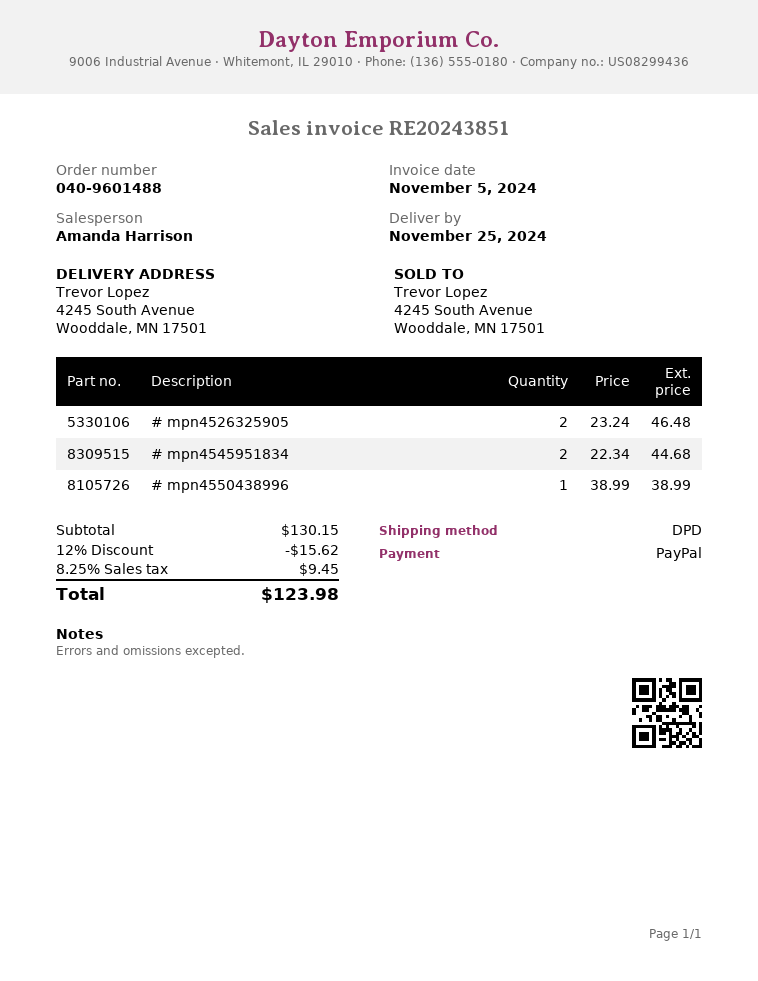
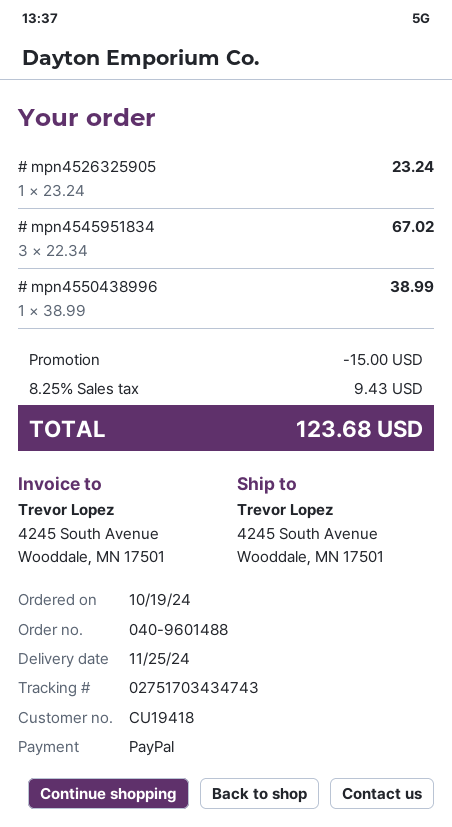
# mpn4526325905: 2 x 23.24 = 46.48 -> 1 x 23.24 = 23.24
# mpn4545951834: 2 x 22.34 = 44.68 -> 3 x 22.34 = 67.02
discount: 15.62 -> 15.00
tax: 8.25% = 9.45 -> 8.25% = 9.43
total: 123.98 -> 123.68

